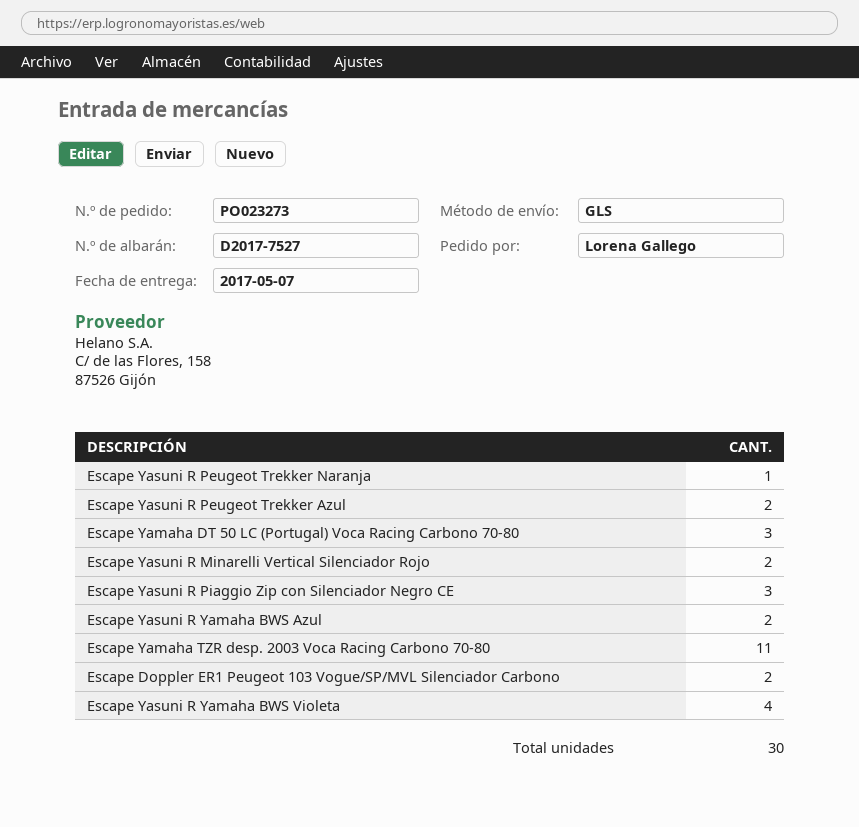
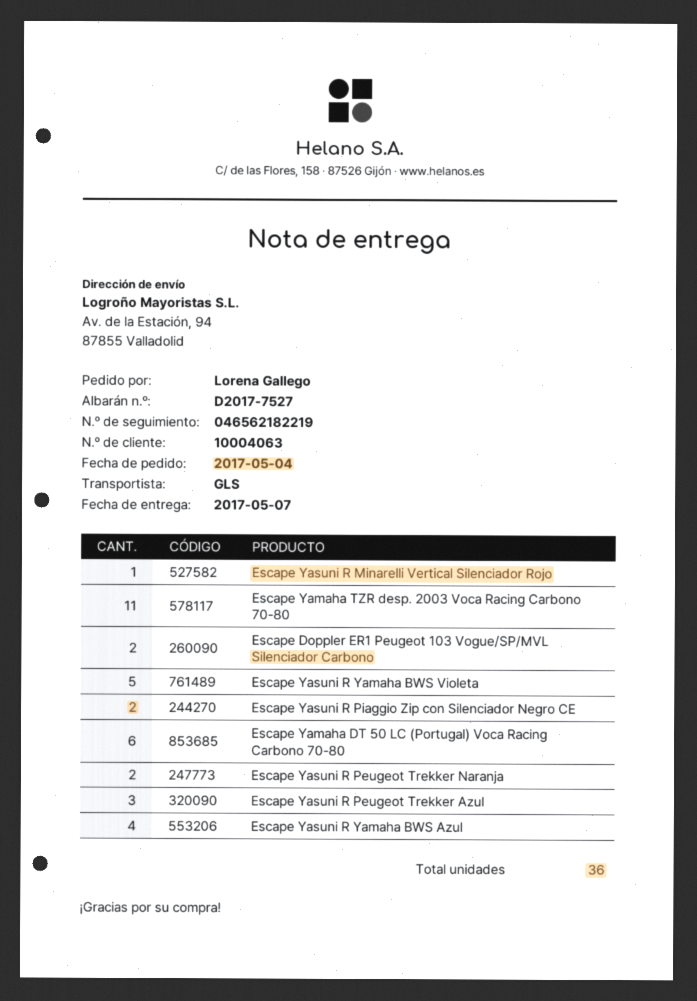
Escape Yasuni R Peugeot Trekker Naranja: 1 -> 2
Escape Yasuni R Peugeot Trekker Azul: 2 -> 3
Escape Yamaha DT 50 LC (Portugal) Voca Racing Carbono 70-80: 3 -> 6
Escape Yasuni R Minarelli Vertical Silenciador Rojo: 2 -> 1
Escape Yasuni R Piaggio Zip con Silenciador Negro CE: 3 -> 2
Escape Yasuni R Yamaha BWS Azul: 2 -> 4
Escape Yasuni R Yamaha BWS Violeta: 4 -> 5
total quantity: 30 -> 36

